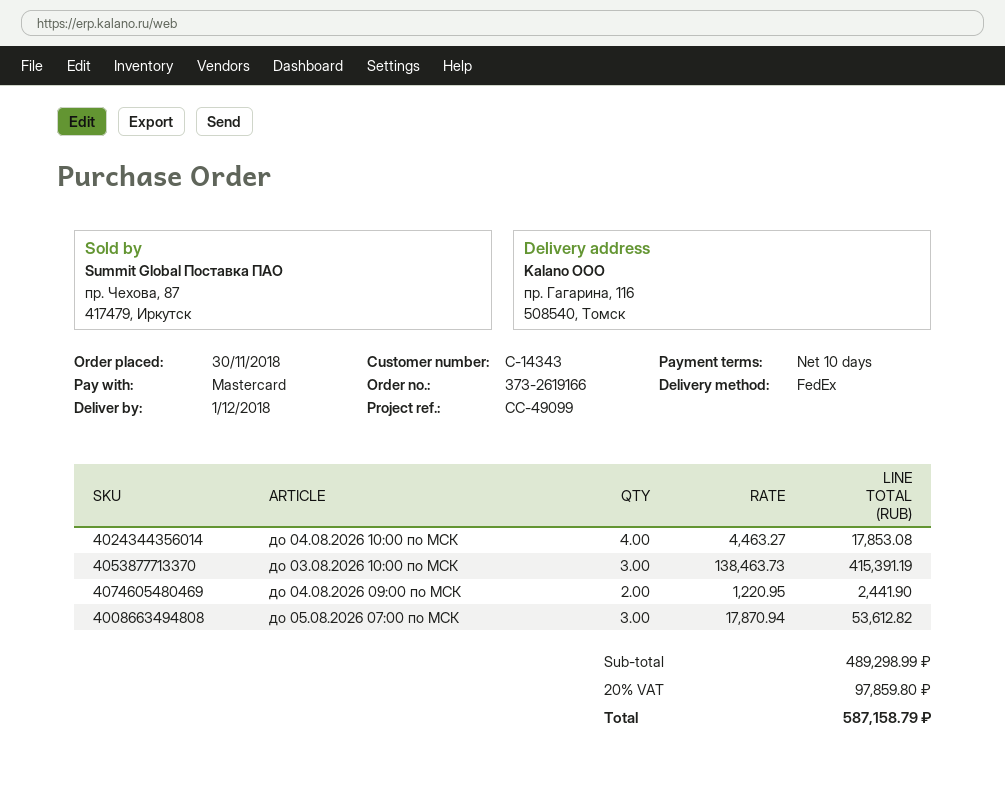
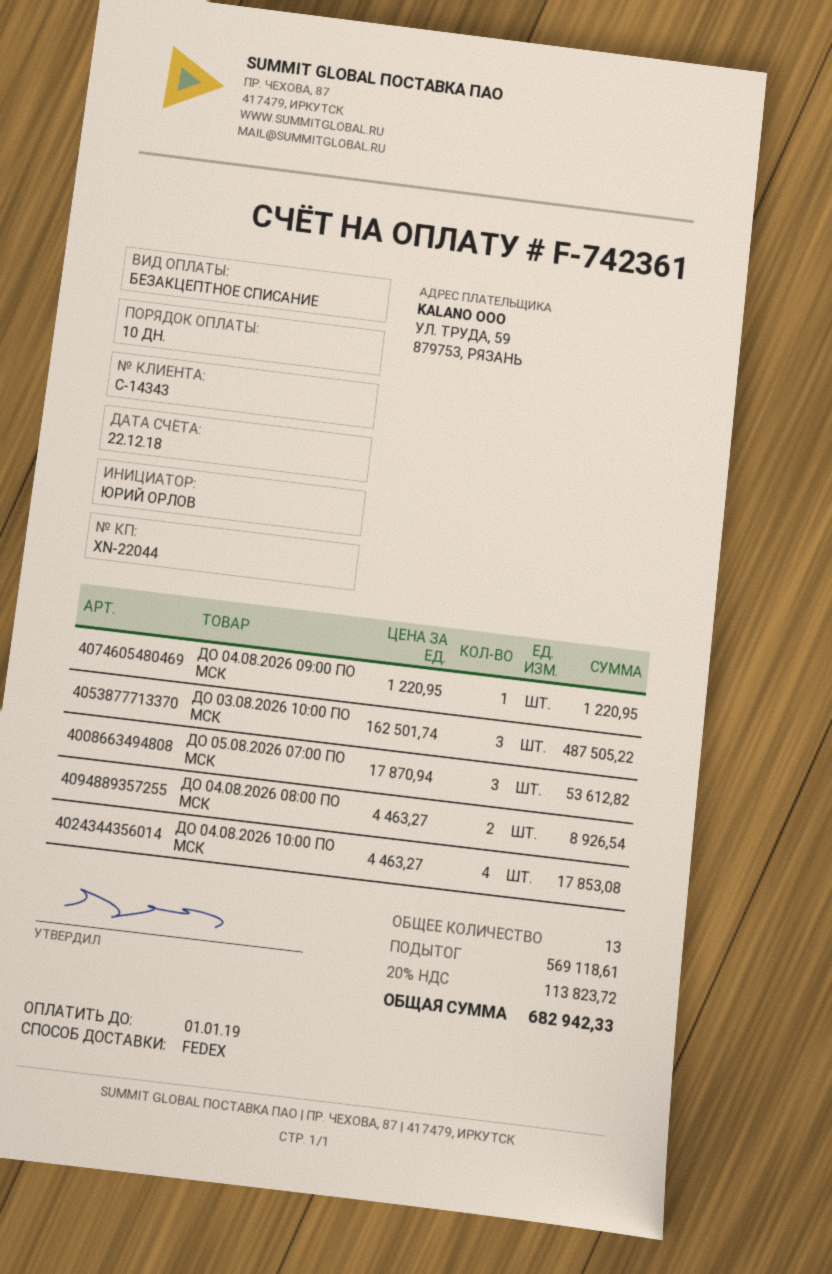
payment method: Mastercard -> direct debit
до 03.08.2026 10:00 по МСК: 3 x 138463.73 = 415391.19 -> 3 x 162501.74 = 487505.22
до 04.08.2026 09:00 по МСК: 2 x 1220.95 = 2441.90 -> 1 x 1220.95 = 1220.95
ДО 04.08.2026 08:00 ПО МСК: none -> 2 x 4463.27 = 8926.54
subtotal: 489298.99 -> 569118.61
tax: 20% = 97859.80 -> 20% = 113823.72
total: 587158.79 -> 682942.33

